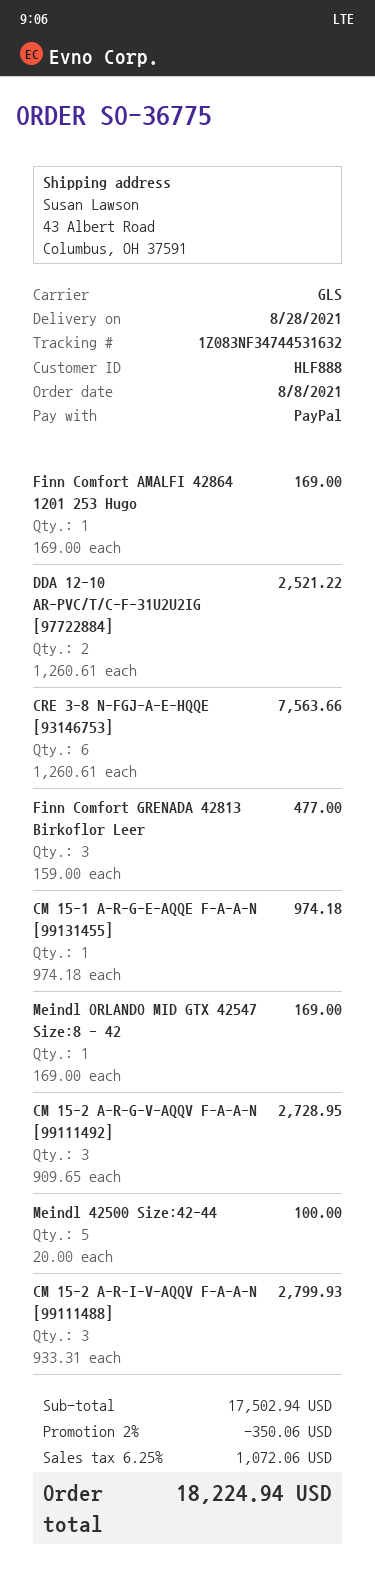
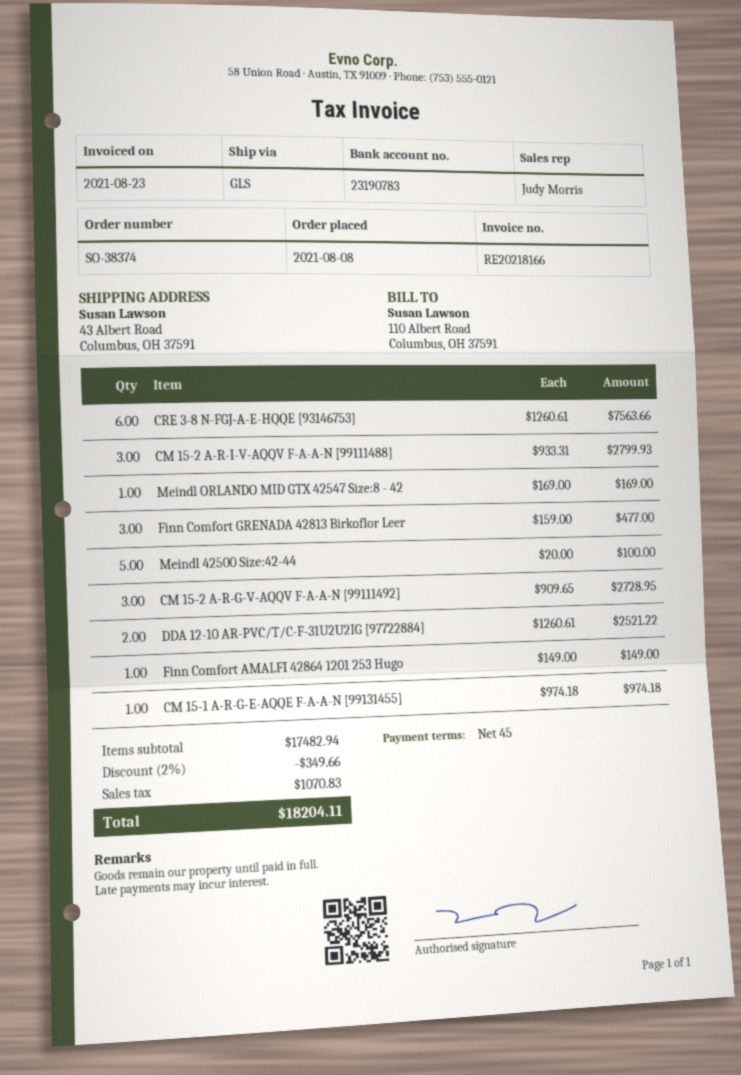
order number: SO-36775 -> SO-38374
Finn Comfort AMALFI 42864 1201 253 Hugo: 1 x 169.00 = 169.00 -> 1 x 149.00 = 149.00
subtotal: 17502.94 -> 17482.94
discount: 2% = 350.06 -> 2% = 349.66
tax: 1072.06 -> 1070.83
total: 18224.94 -> 18204.11

